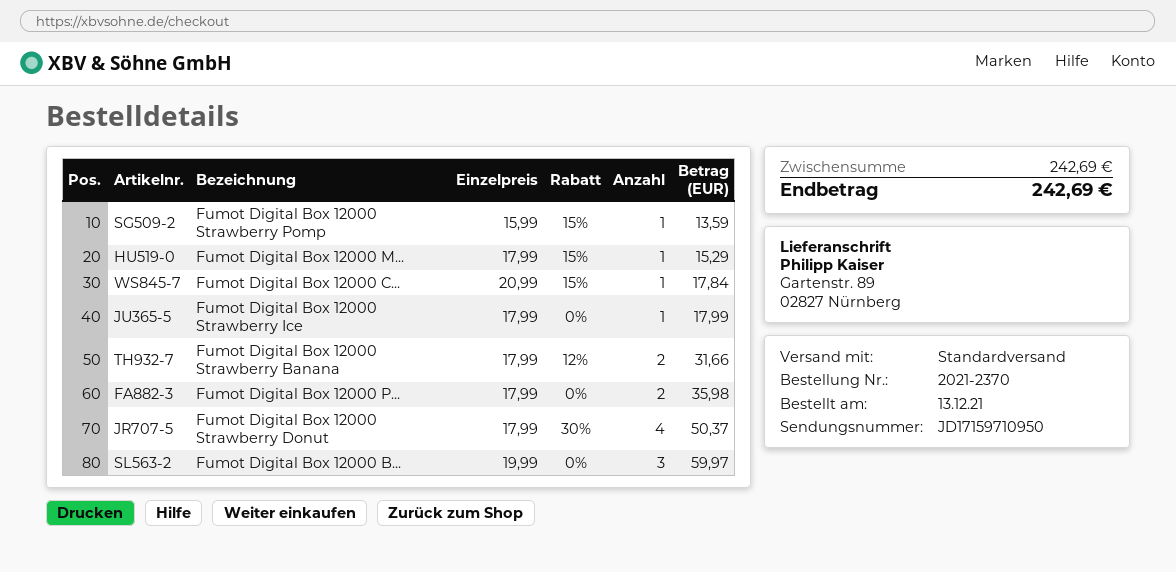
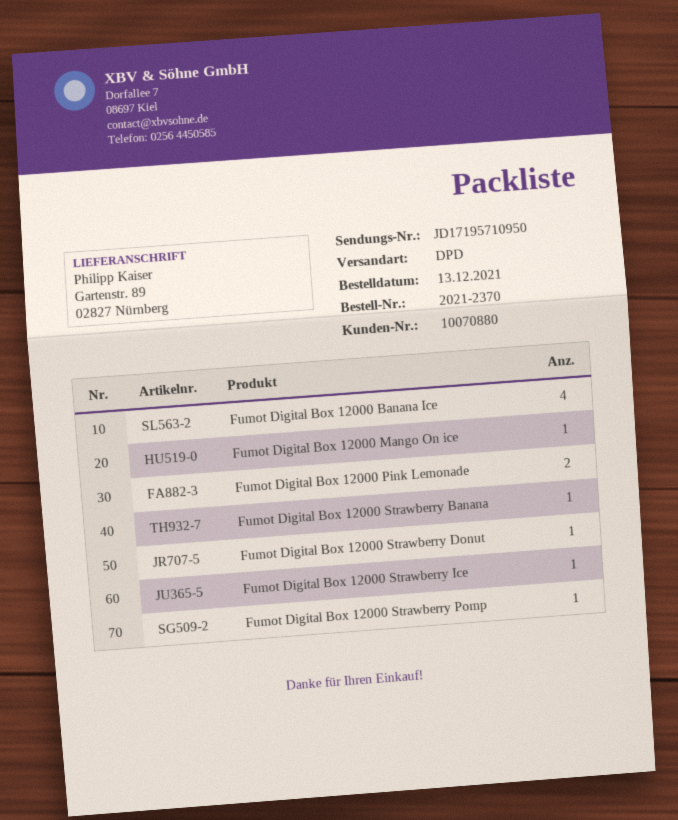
shipping method: standard -> DPD
tracking number: JD17159710950 -> JD17195710950
Fumot Digital Box 12000 C...: 1 -> none
Fumot Digital Box 12000 Strawberry Banana: 2 -> 1
Fumot Digital Box 12000 Strawberry Donut: 4 -> 1
Fumot Digital Box 12000 B...: 3 -> 4

